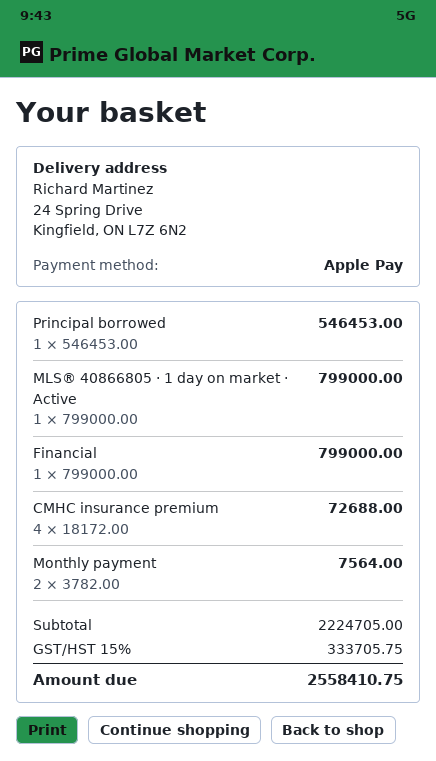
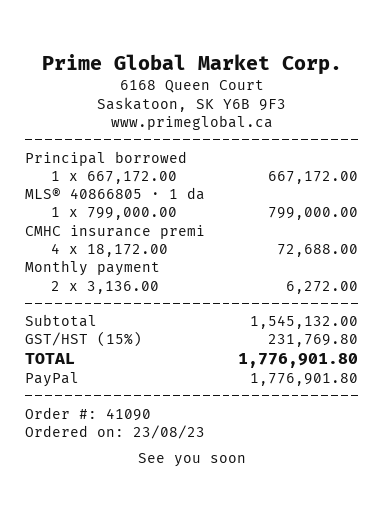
payment method: Apple Pay -> PayPal
Principal borrowed: 1 x 546453.00 = 546453.00 -> 1 x 667172.00 = 667172.00
Financial: 1 x 799000.00 = 799000.00 -> none
Monthly payment: 2 x 3782.00 = 7564.00 -> 2 x 3136.00 = 6272.00
subtotal: 2224705.00 -> 1545132.00
tax: 15% = 333705.75 -> 15% = 231769.80
total: 2558410.75 -> 1776901.80

